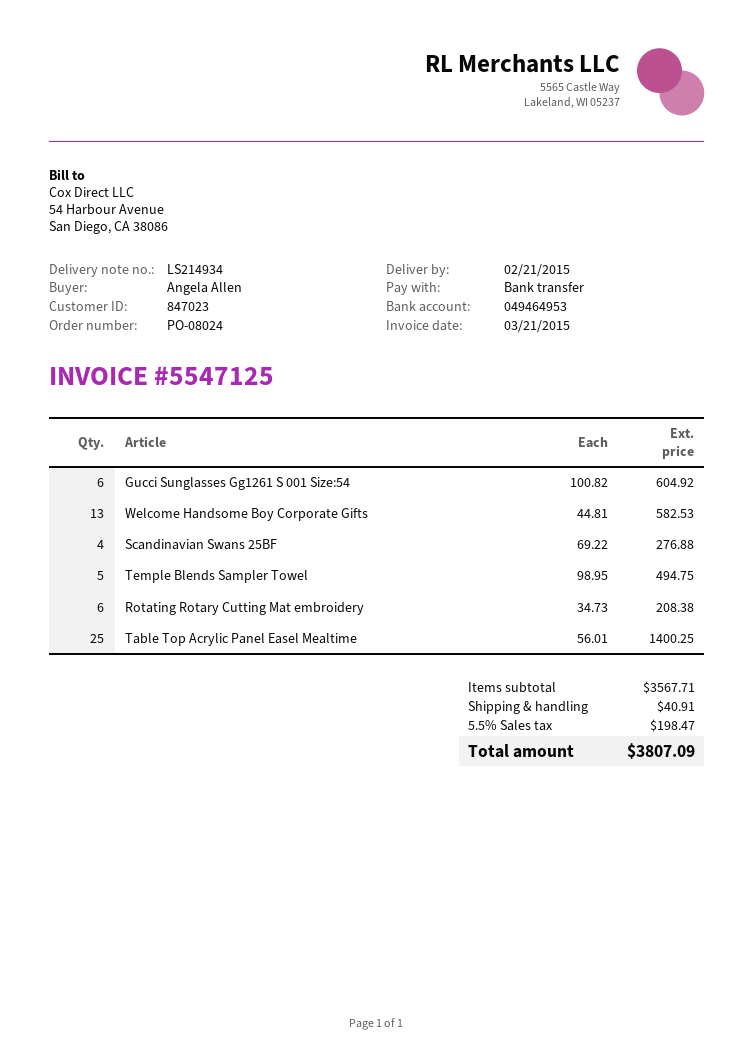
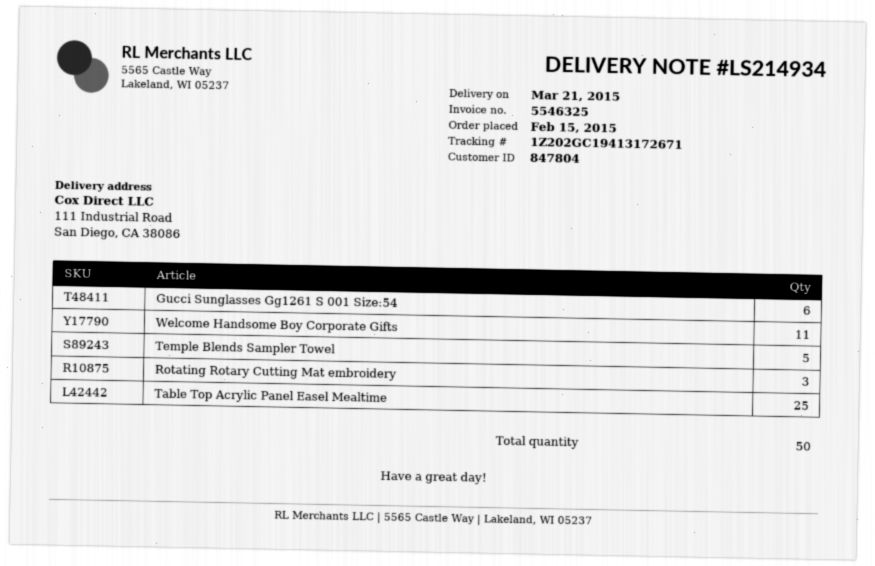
delivery date: 2015-02-21 -> 2015-03-21
invoice number: 5547125 -> 5546325
customer number: 847023 -> 847804
Welcome Handsome Boy Corporate Gifts: 13 -> 11
Scandinavian Swans 25BF: 4 -> none
Rotating Rotary Cutting Mat embroidery: 6 -> 3

